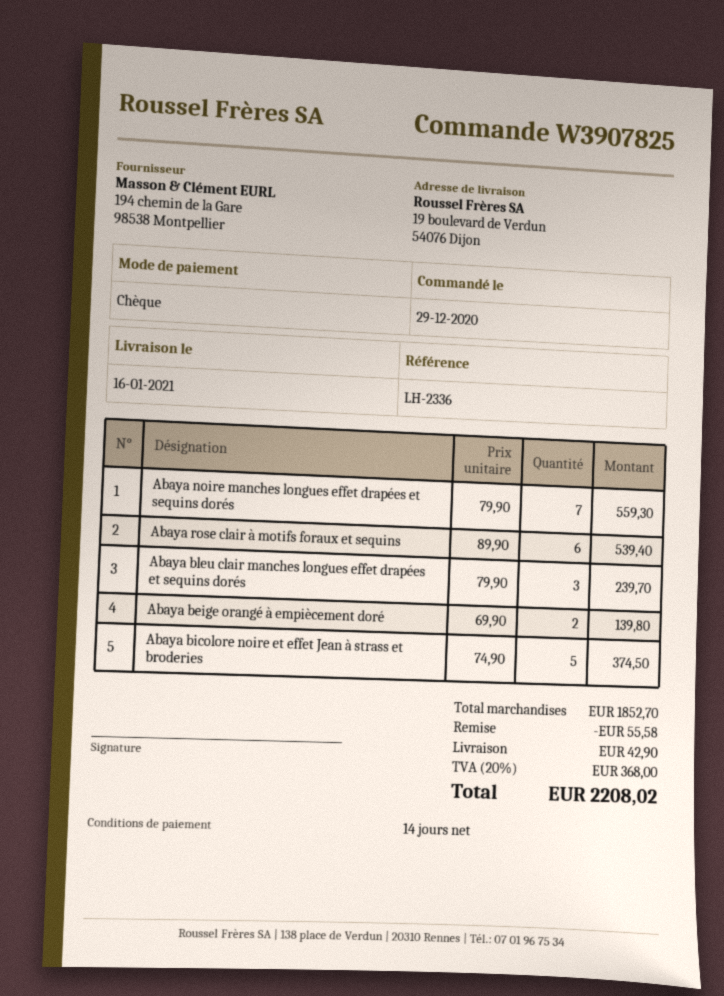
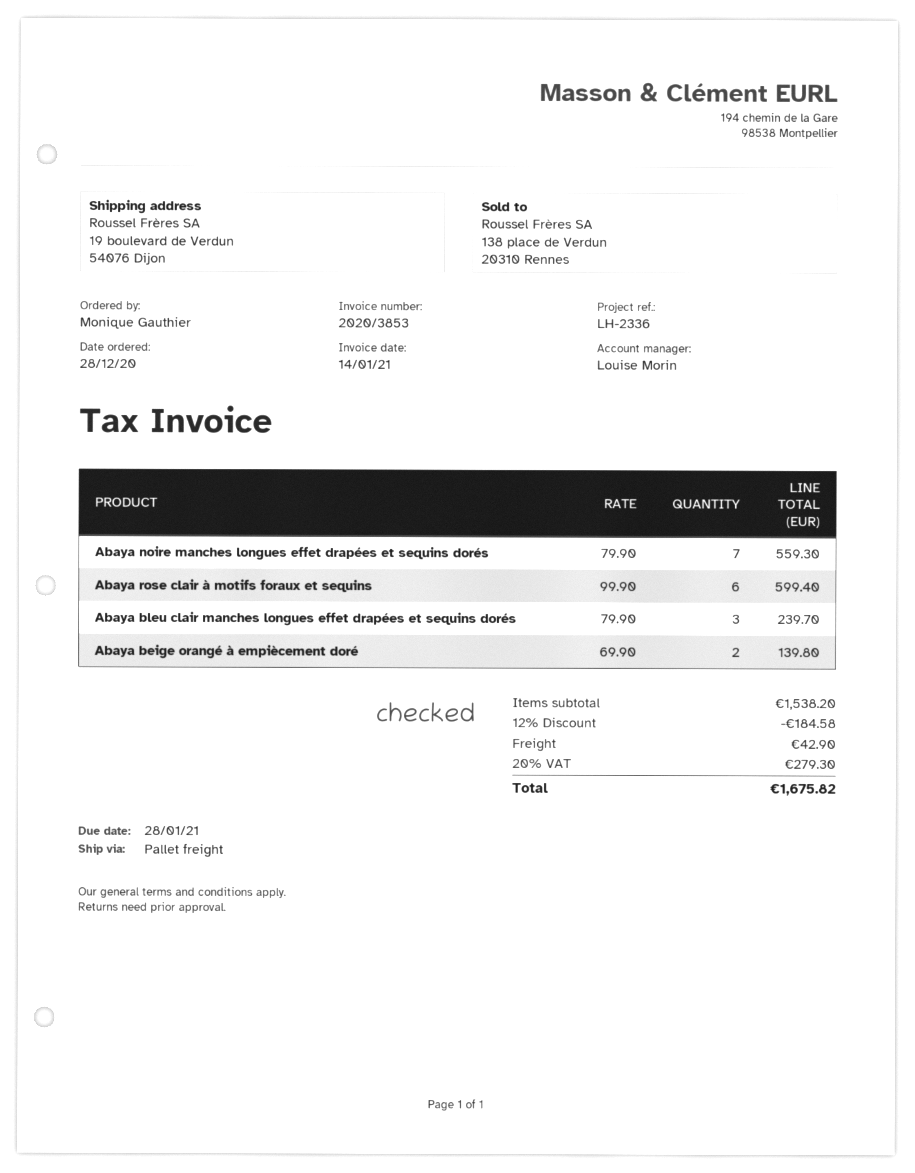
order date: 2020-12-29 -> 2020-12-28
Abaya rose clair à motifs foraux et sequins: 6 x 89.90 = 539.40 -> 6 x 99.90 = 599.40
Abaya bicolore noire et effet Jean à strass et broderies: 5 x 74.90 = 374.50 -> none
subtotal: 1852.70 -> 1538.20
discount: 55.58 -> 184.58
tax: 20% = 368.00 -> 20% = 279.30
total: 2208.02 -> 1675.82

